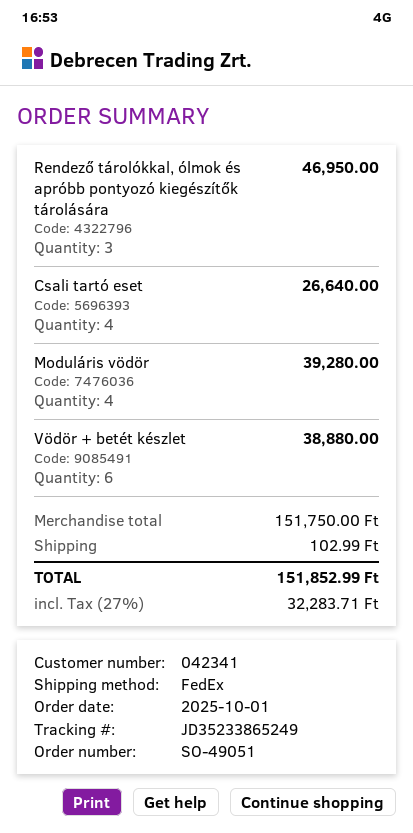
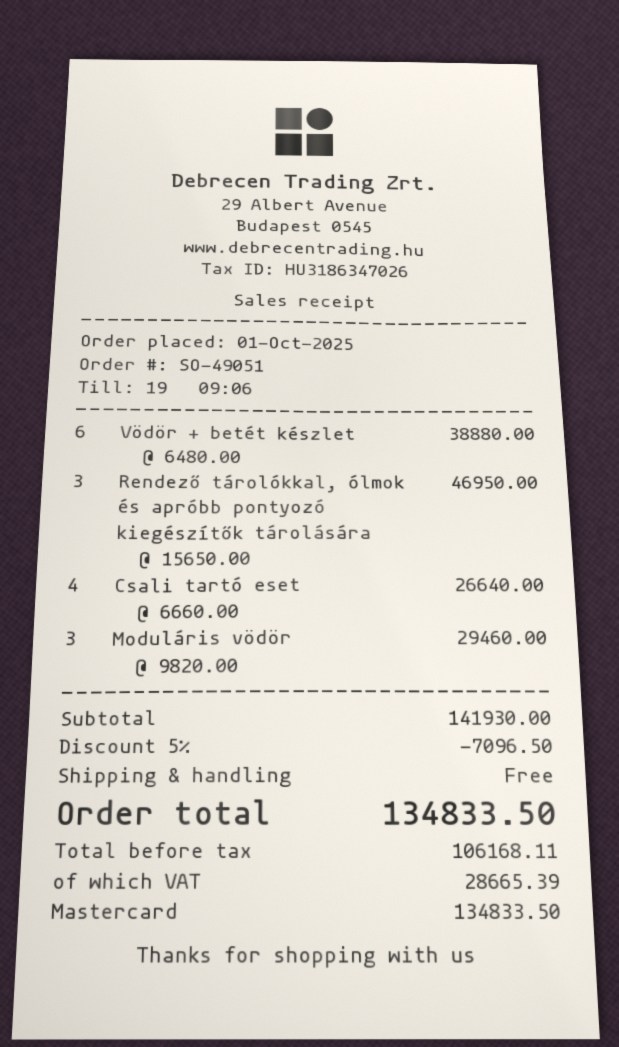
Moduláris vödör: 4 for 39280.00 -> 3 for 29460.00
subtotal: 151750.00 -> 141930.00
discount: none -> 5% = 7096.50
shipping: 102.99 -> 0.00
tax: 32283.71 -> 28665.39
total: 151852.99 -> 134833.50

